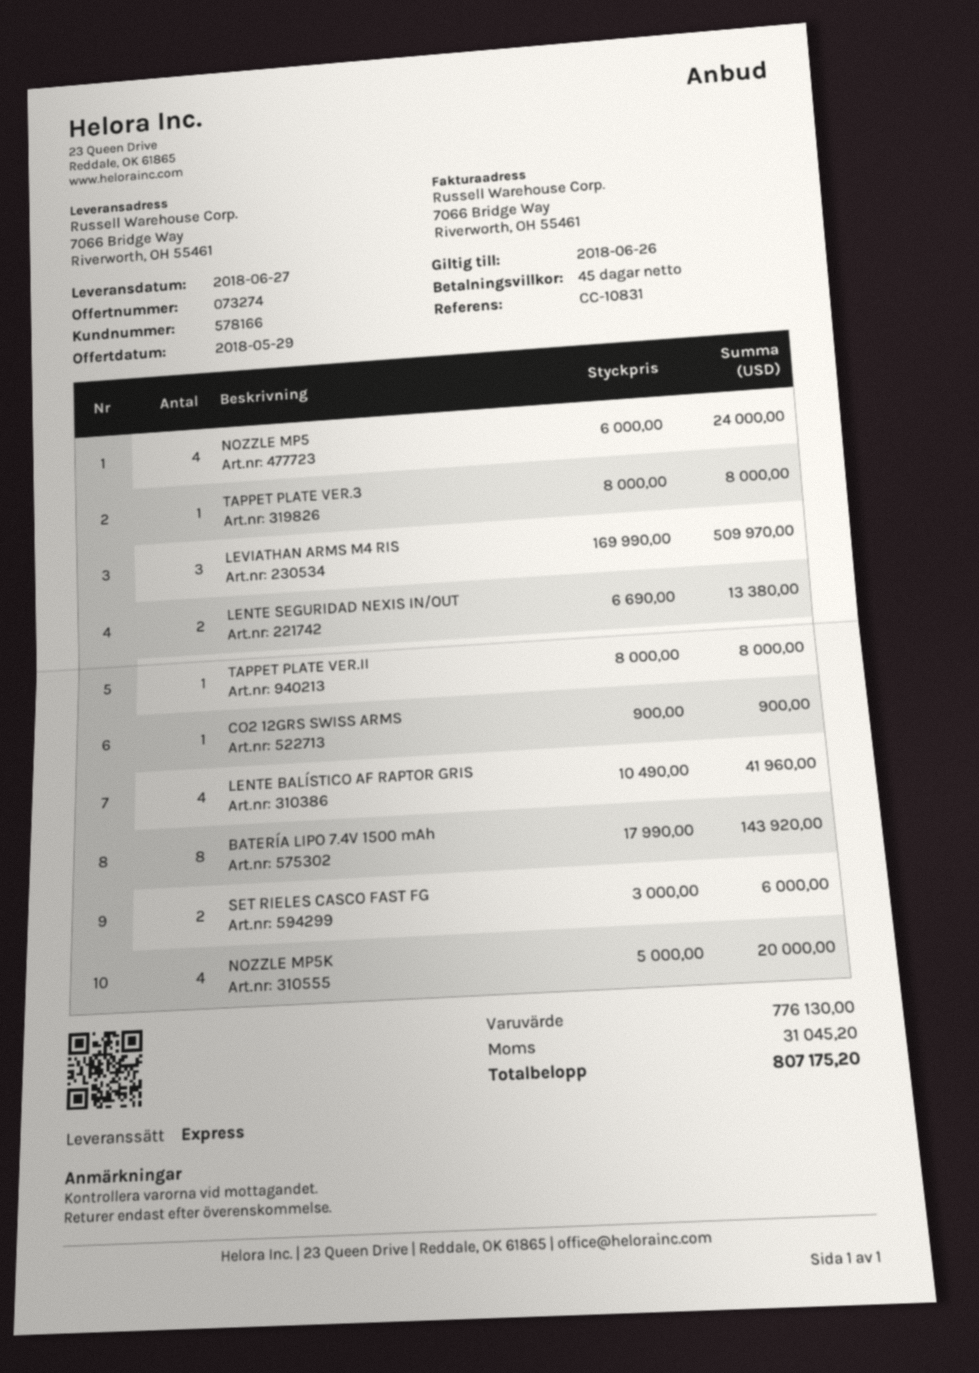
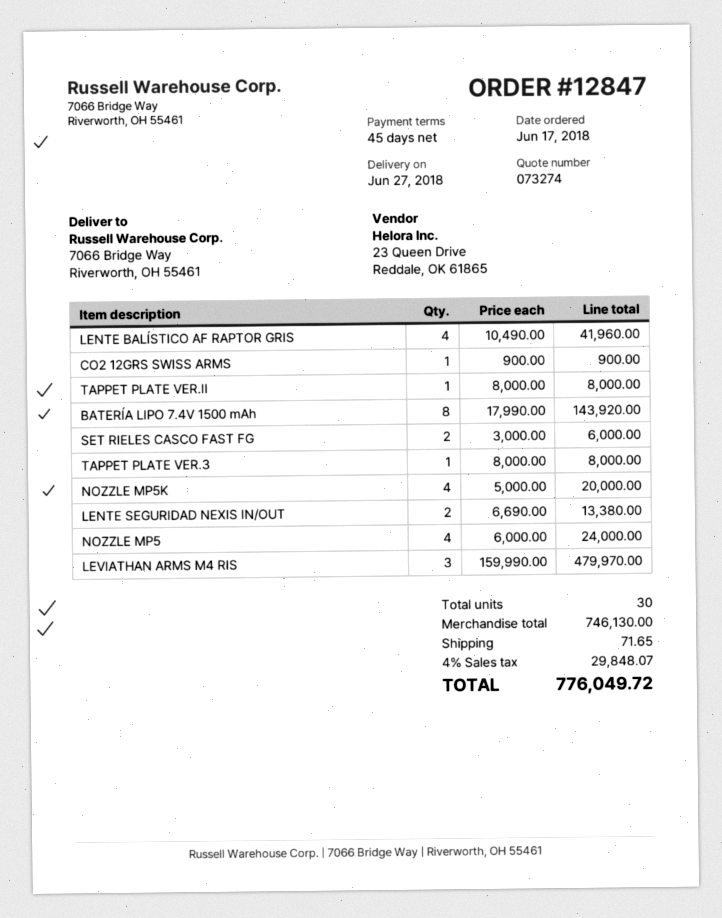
LEVIATHAN ARMS M4 RIS: 3 x 169990.00 = 509970.00 -> 3 x 159990.00 = 479970.00
subtotal: 776130.00 -> 746130.00
shipping: none -> 71.65
tax: 31045.20 -> 29848.07
total: 807175.20 -> 776049.72

